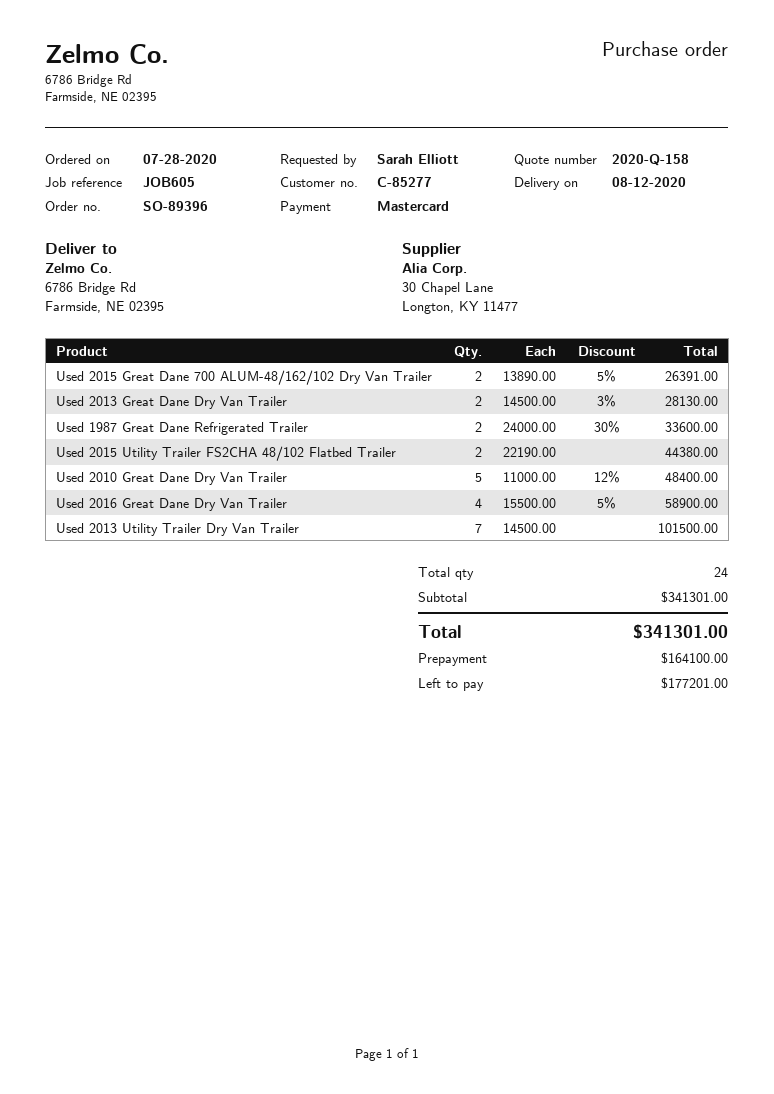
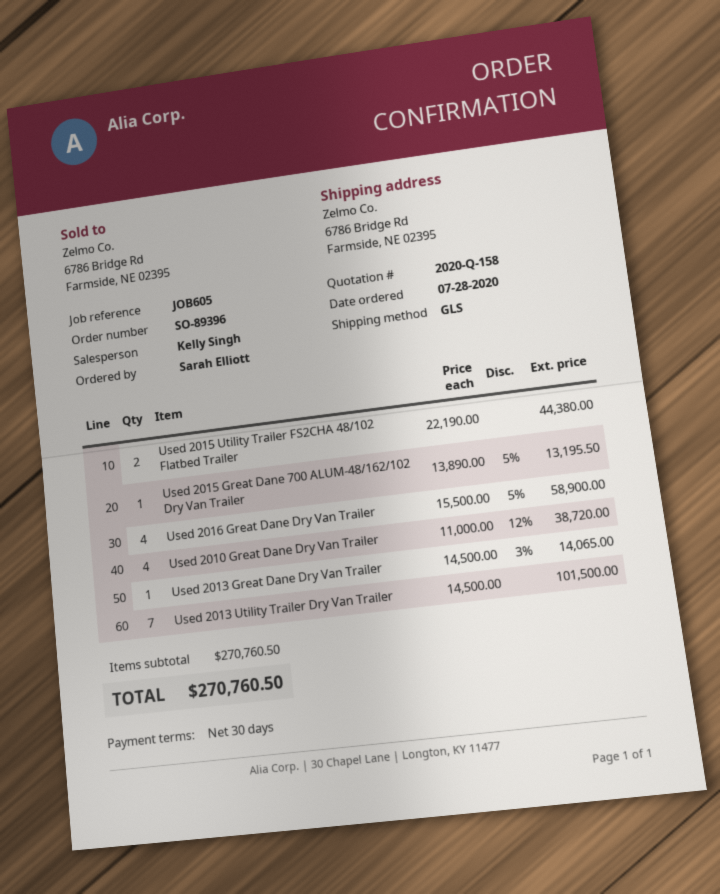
Used 2015 Great Dane 700 ALUM-48/162/102 Dry Van Trailer: 2 x 13890.00 - 5% = 26391.00 -> 1 x 13890.00 - 5% = 13195.50
Used 2013 Great Dane Dry Van Trailer: 2 x 14500.00 - 3% = 28130.00 -> 1 x 14500.00 - 3% = 14065.00
Used 1987 Great Dane Refrigerated Trailer: 2 x 24000.00 - 30% = 33600.00 -> none
Used 2010 Great Dane Dry Van Trailer: 5 x 11000.00 - 12% = 48400.00 -> 4 x 11000.00 - 12% = 38720.00
subtotal: 341301.00 -> 270760.50
total: 341301.00 -> 270760.50

